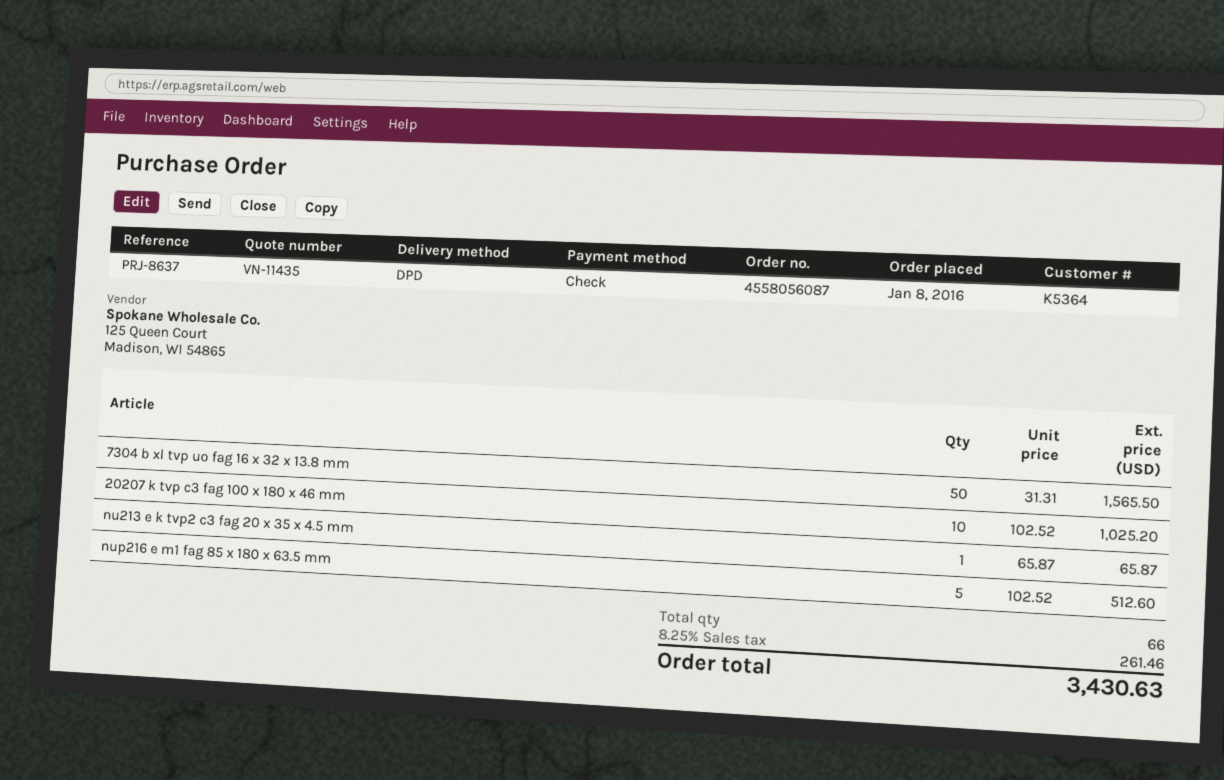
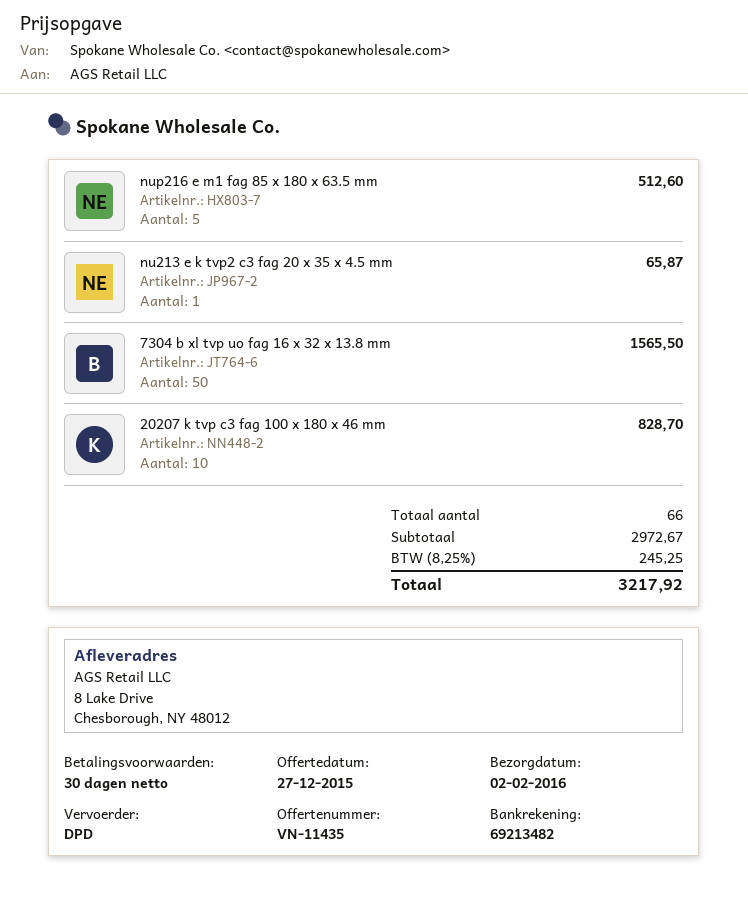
20207 k tvp c3 fag 100 x 180 x 46 mm: 10 for 1025.20 -> 10 for 828.70
tax: 8.25% = 261.46 -> 8.25% = 245.25
total: 3430.63 -> 3217.92

